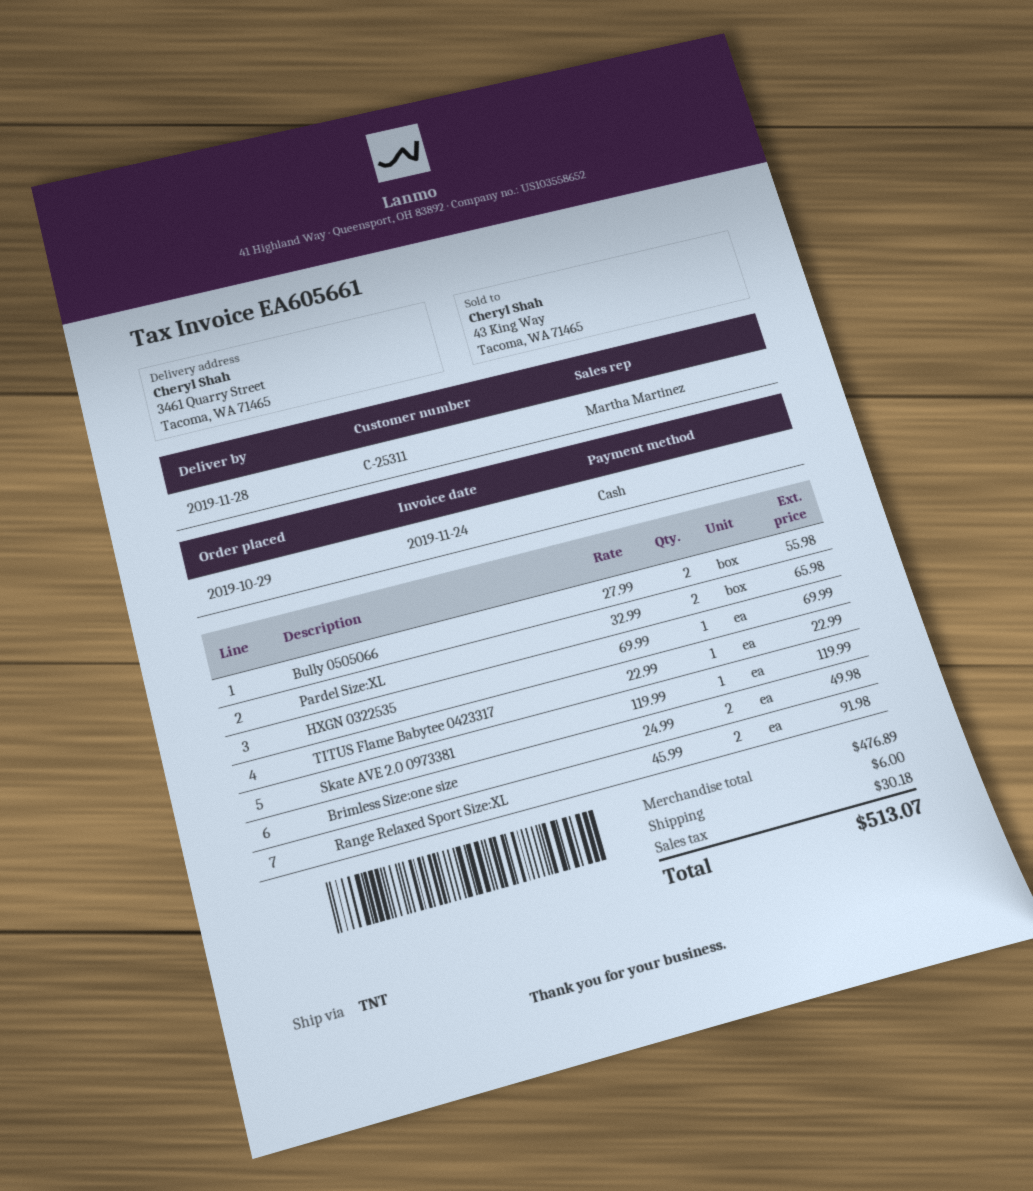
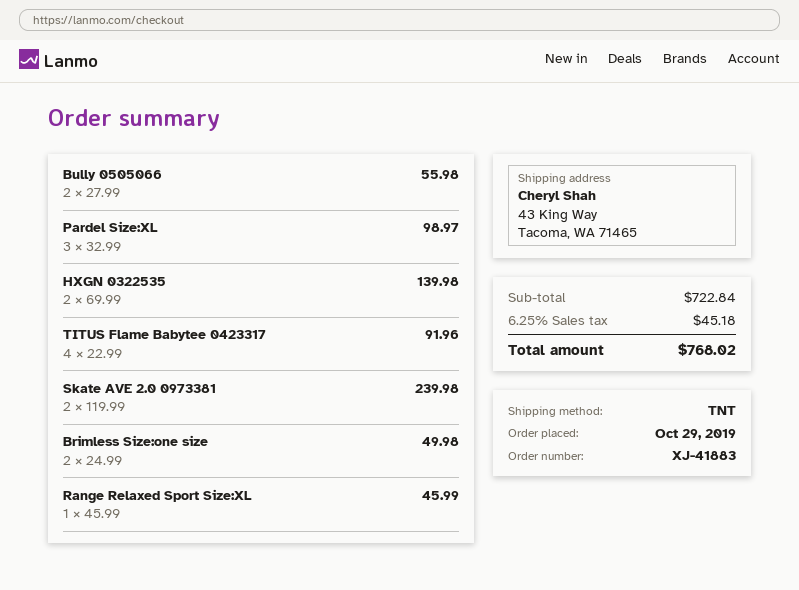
ship to: 3461 Quarry Street, Tacoma, WA 71465 -> 43 King Way, Tacoma, WA 71465
Pardel Size:XL: 2 x 32.99 = 65.98 -> 3 x 32.99 = 98.97
HXGN 0322535: 1 x 69.99 = 69.99 -> 2 x 69.99 = 139.98
TITUS Flame Babytee 0423317: 1 x 22.99 = 22.99 -> 4 x 22.99 = 91.96
Skate AVE 2.0 0973381: 1 x 119.99 = 119.99 -> 2 x 119.99 = 239.98
Range Relaxed Sport Size:XL: 2 x 45.99 = 91.98 -> 1 x 45.99 = 45.99
subtotal: 476.89 -> 722.84
shipping: 6.00 -> none
tax: 30.18 -> 45.18
total: 513.07 -> 768.02

